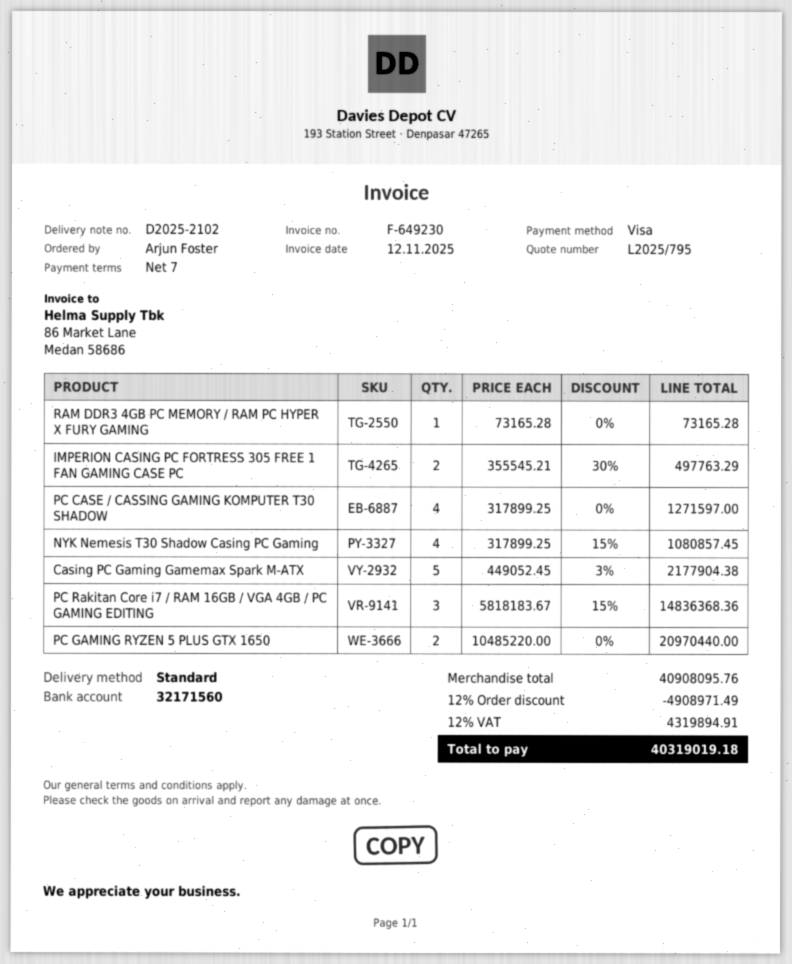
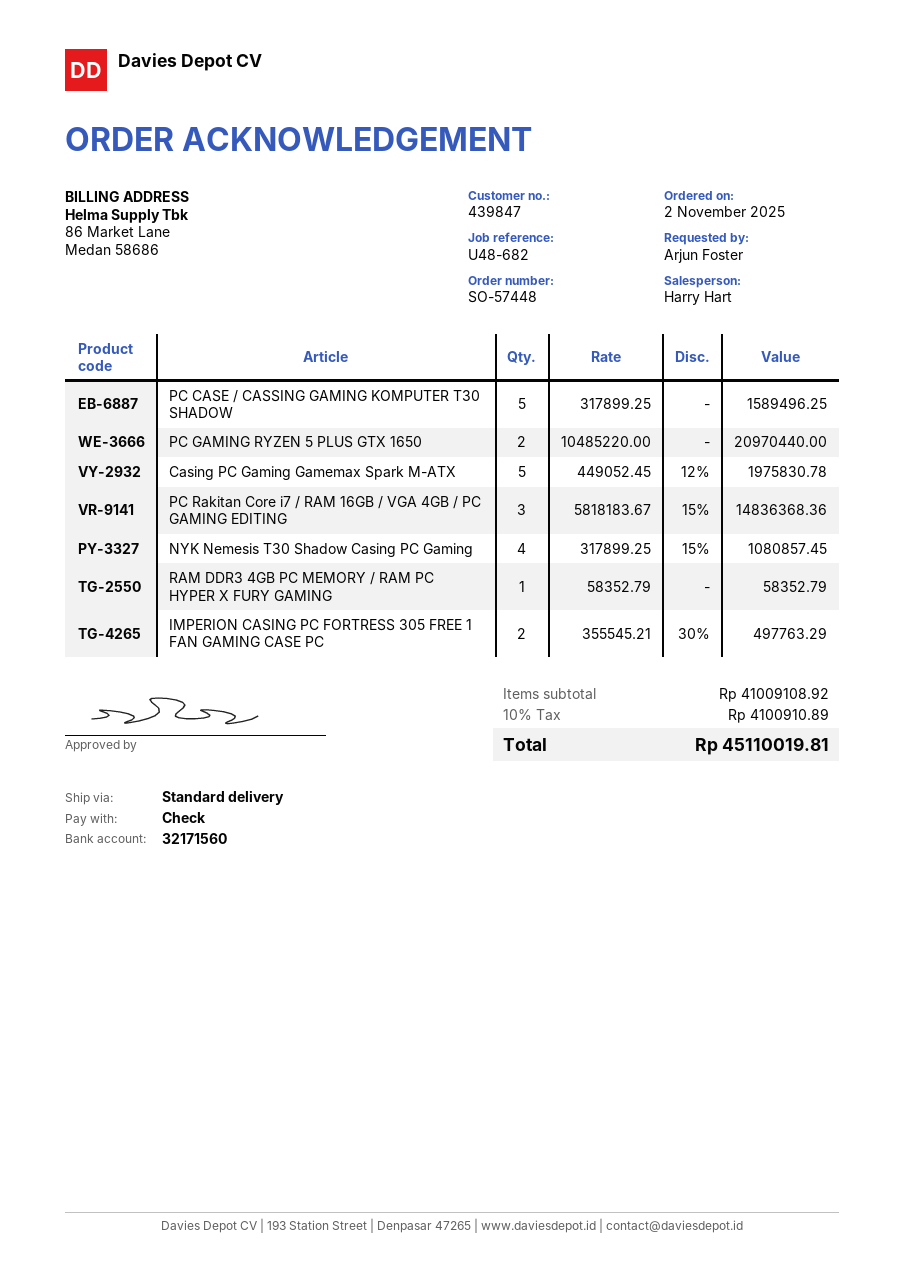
payment method: Visa -> cheque
RAM DDR3 4GB PC MEMORY / RAM PC HYPER X FURY GAMING: 1 x 73165.28 = 73165.28 -> 1 x 58352.79 = 58352.79
PC CASE / CASSING GAMING KOMPUTER T30 SHADOW: 4 x 317899.25 = 1271597.00 -> 5 x 317899.25 = 1589496.25
Casing PC Gaming Gamemax Spark M-ATX: 5 x 449052.45 - 3% = 2177904.38 -> 5 x 449052.45 - 12% = 1975830.78
subtotal: 40908095.76 -> 41009108.92
discount: 12% = 4908971.49 -> none
tax: 12% = 4319894.91 -> 10% = 4100910.89
total: 40319019.18 -> 45110019.81

